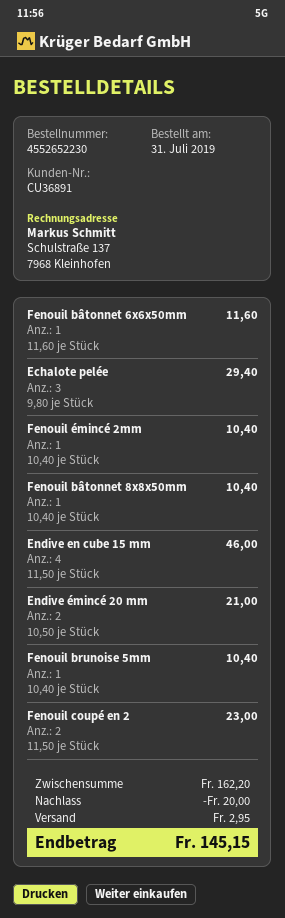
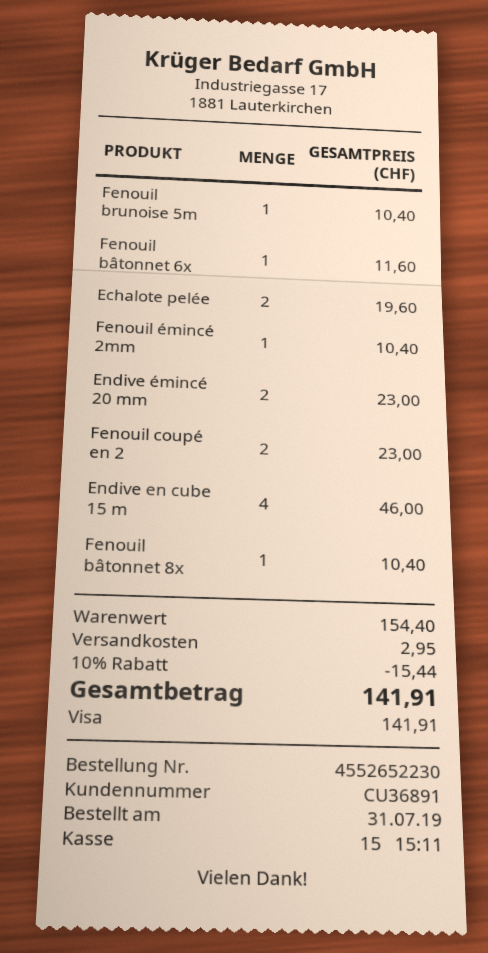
Echalote pelée: 3 for 29.40 -> 2 for 19.60
Endive émincé 20 mm: 2 for 21.00 -> 2 for 23.00
subtotal: 162.20 -> 154.40
discount: 20.00 -> 15.44
total: 145.15 -> 141.91

